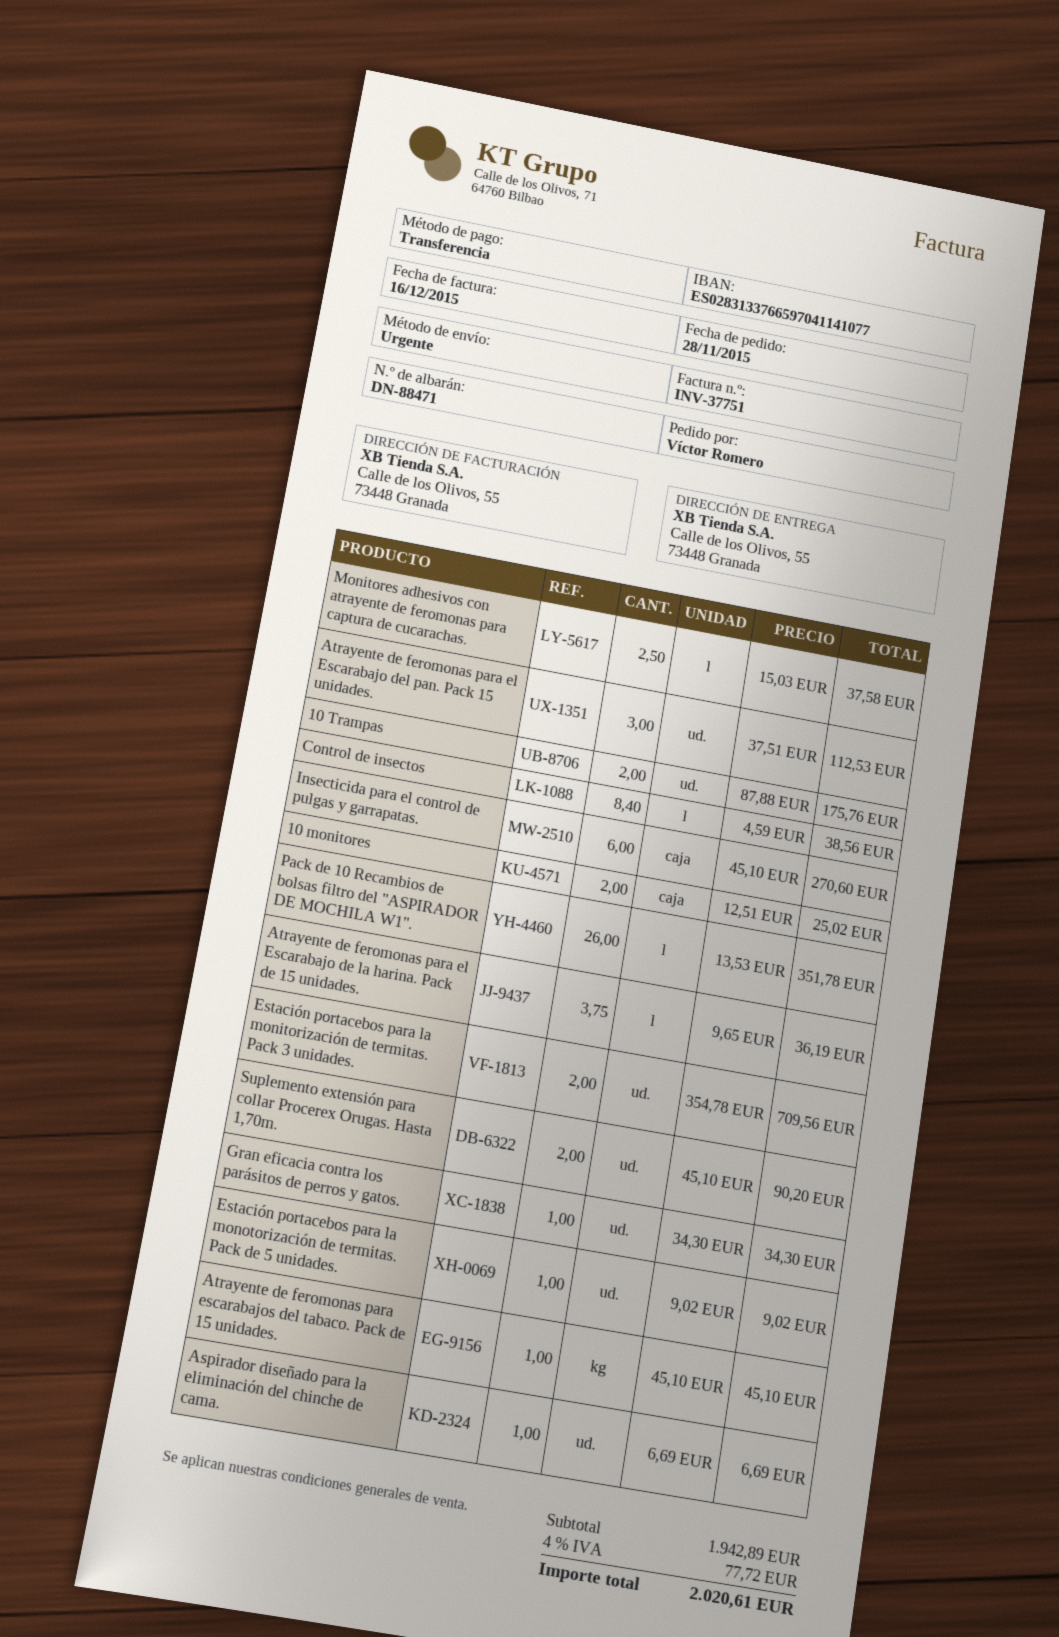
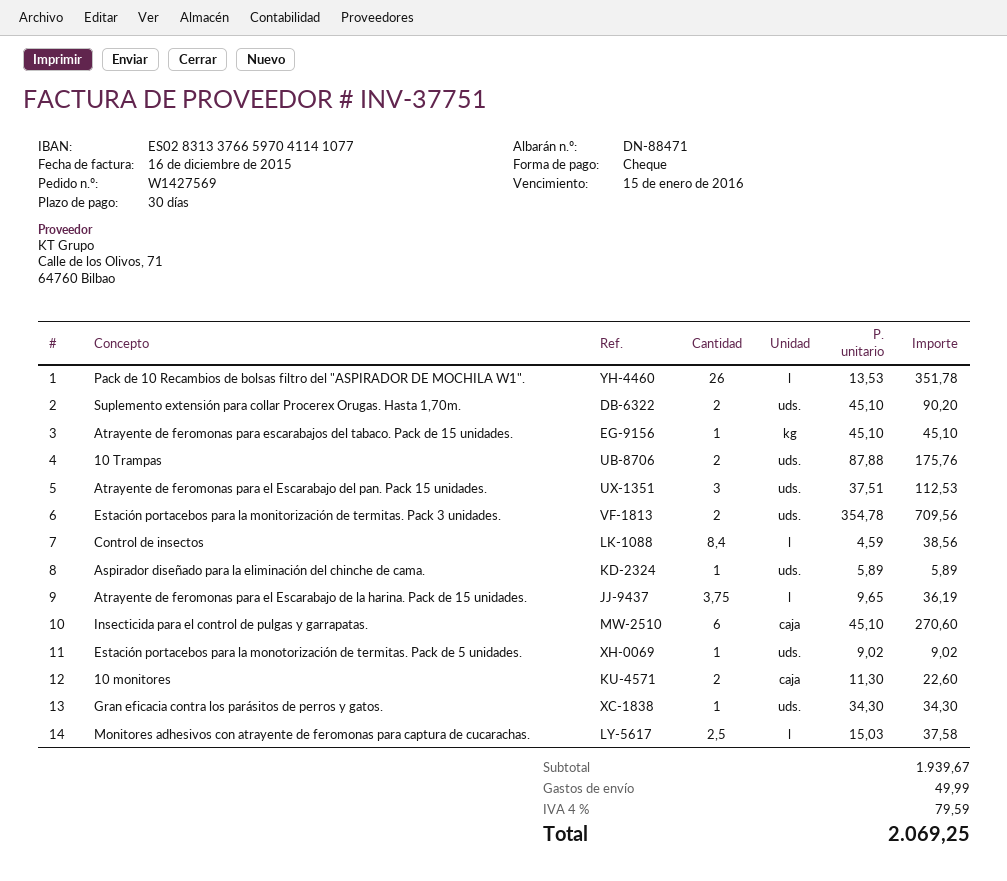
payment method: bank transfer -> cheque
10 monitores: 2 x 12.51 = 25.02 -> 2 x 11.30 = 22.60
Aspirador diseñado para la eliminación del chinche de cama.: 1 x 6.69 = 6.69 -> 1 x 5.89 = 5.89
subtotal: 1942.89 -> 1939.67
shipping: none -> 49.99
tax: 4% = 77.72 -> 4% = 79.59
total: 2020.61 -> 2069.25

